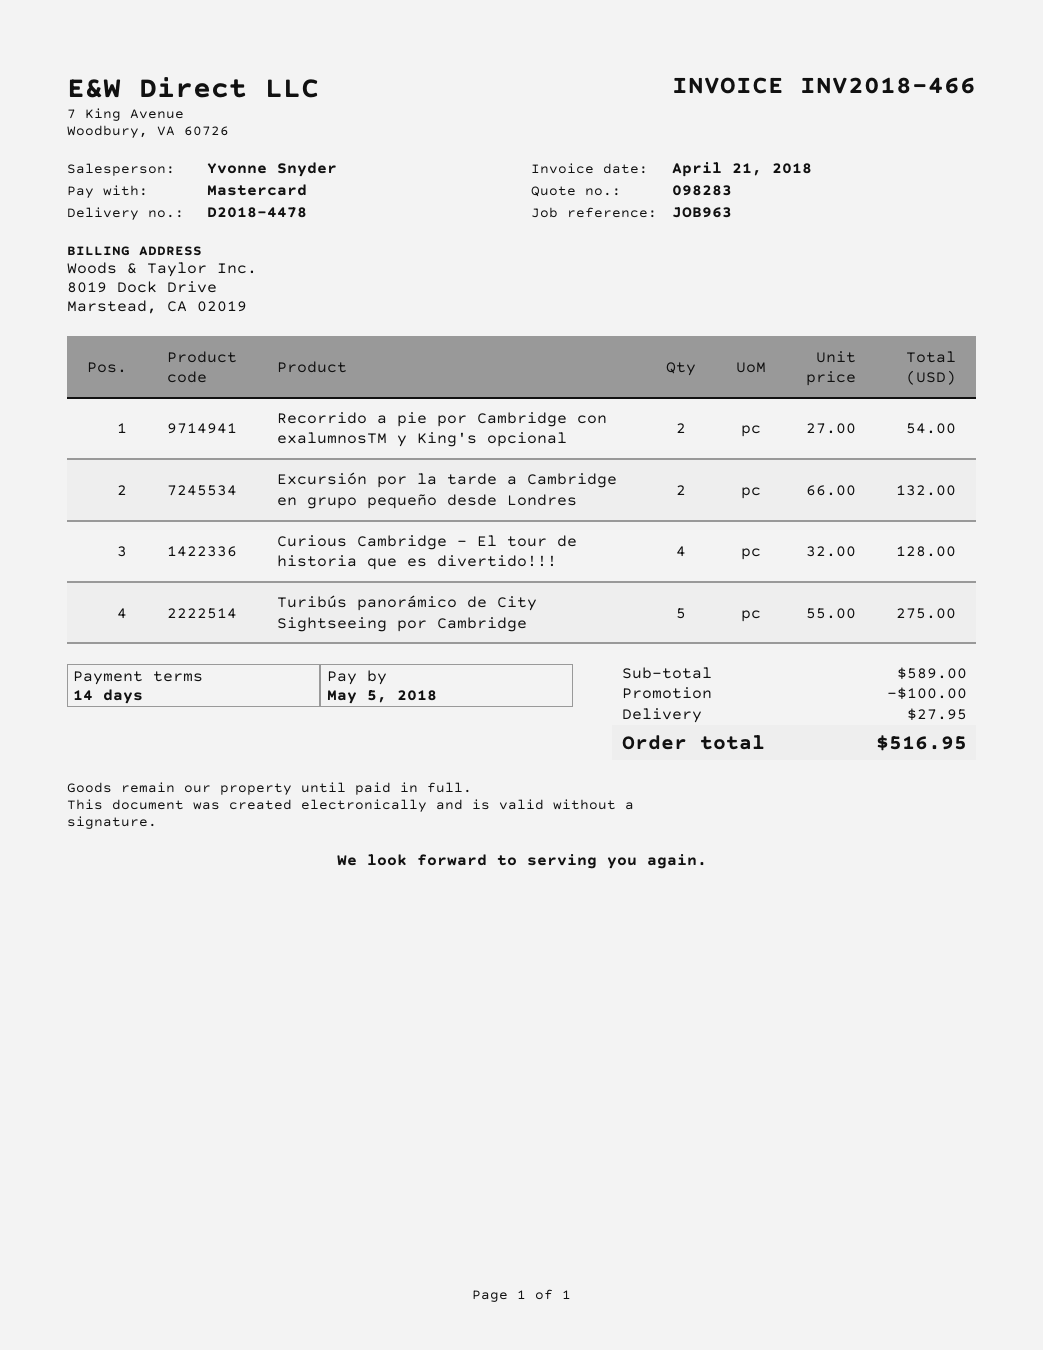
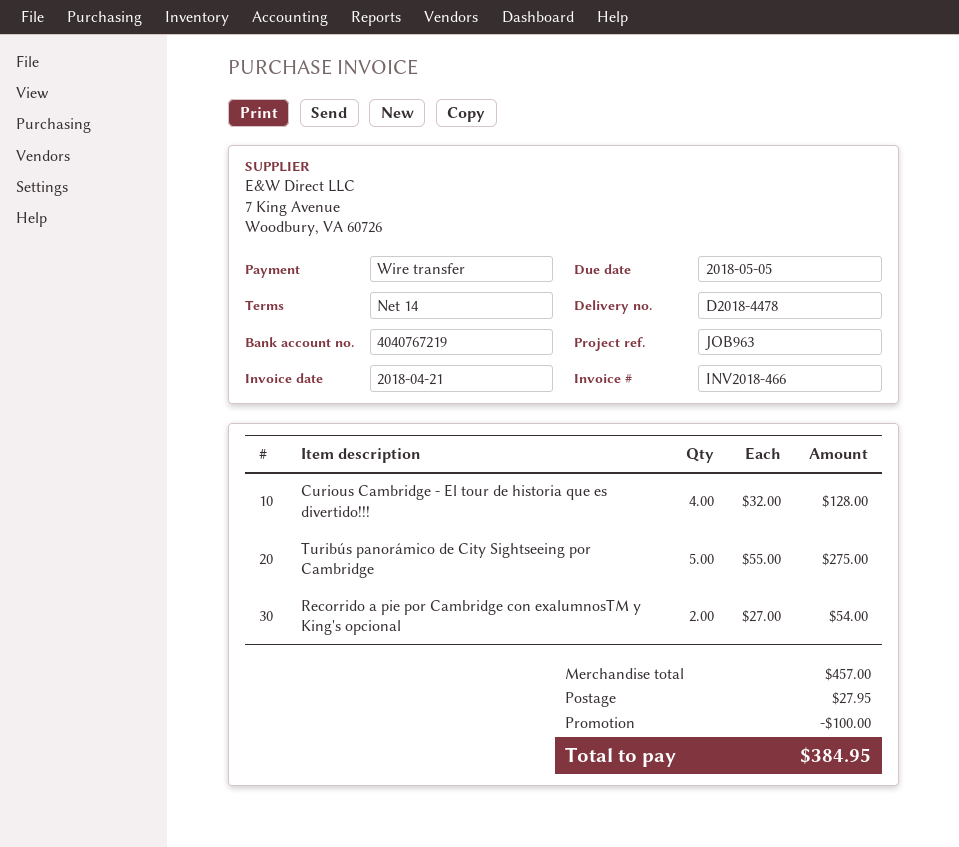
payment method: Mastercard -> bank transfer
Excursión por la tarde a Cambridge en grupo pequeño desde Londres: 2 x 66.00 = 132.00 -> none
subtotal: 589.00 -> 457.00
total: 516.95 -> 384.95

